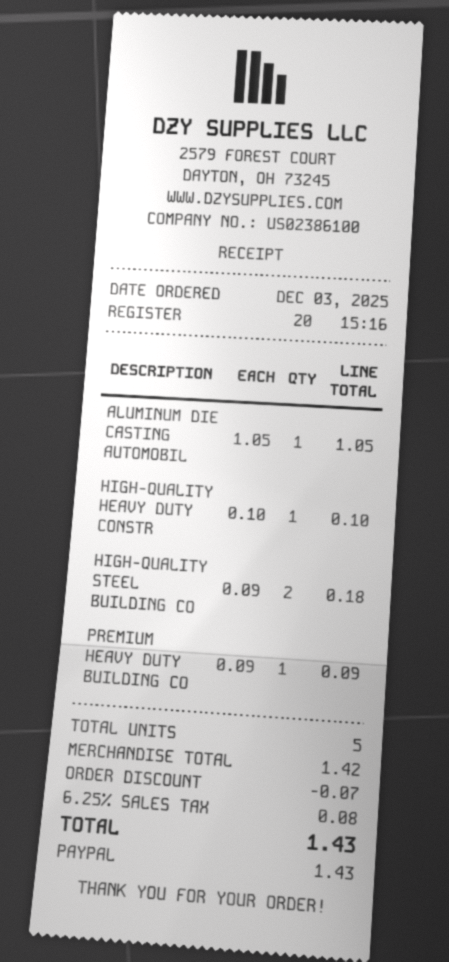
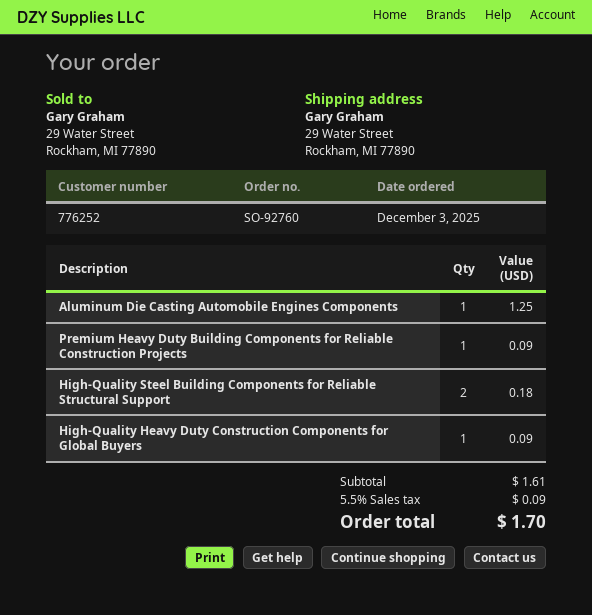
ALUMINUM DIE CASTING AUTOMOBIL: 1 for 1.05 -> 1 for 1.25
HIGH-QUALITY HEAVY DUTY CONSTR: 1 for 0.10 -> 1 for 0.09
subtotal: 1.42 -> 1.61
discount: 0.07 -> none
tax: 6.25% = 0.08 -> 5.5% = 0.09
total: 1.43 -> 1.70

